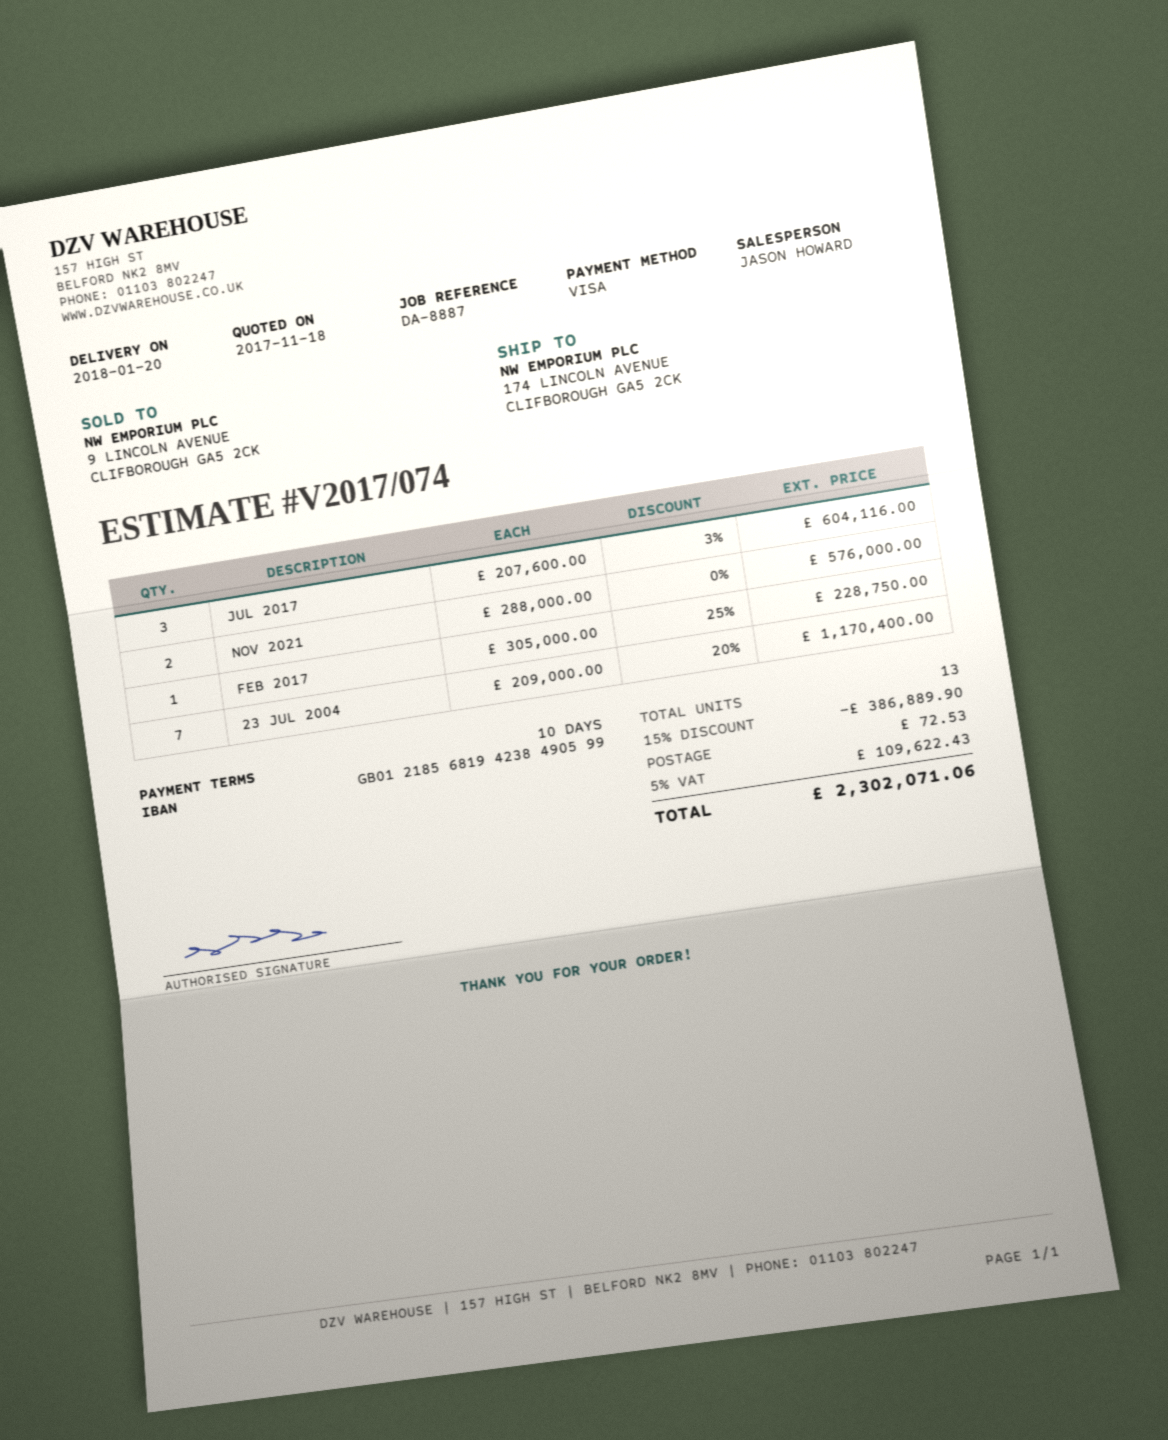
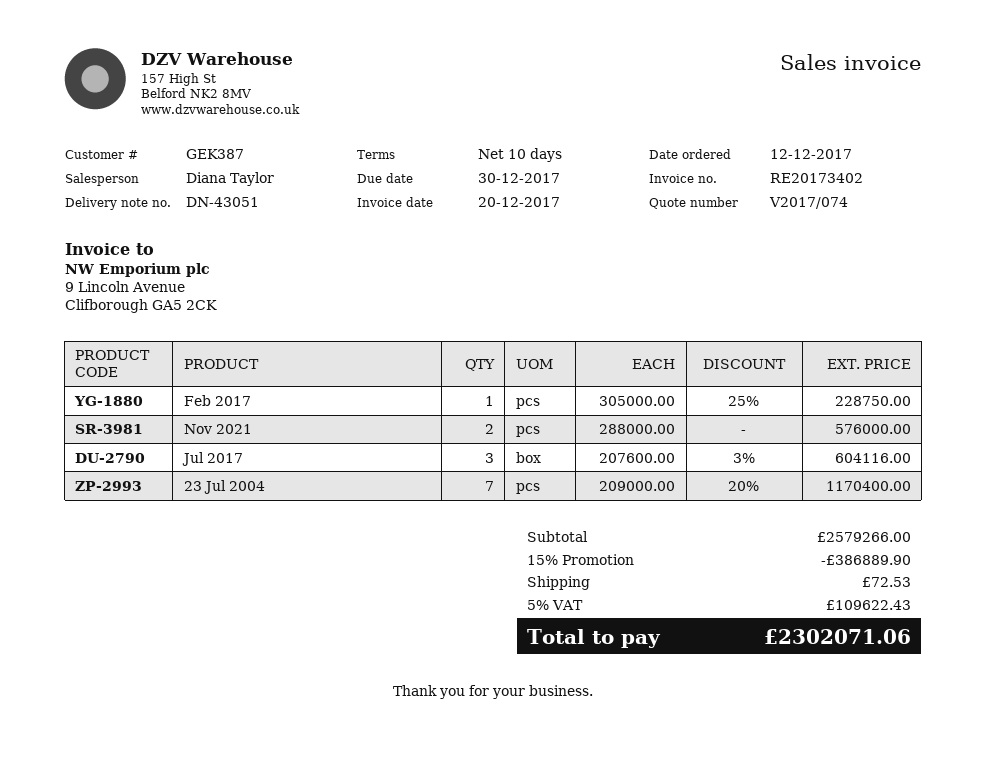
sales rep: JASON HOWARD -> Diana Taylor

